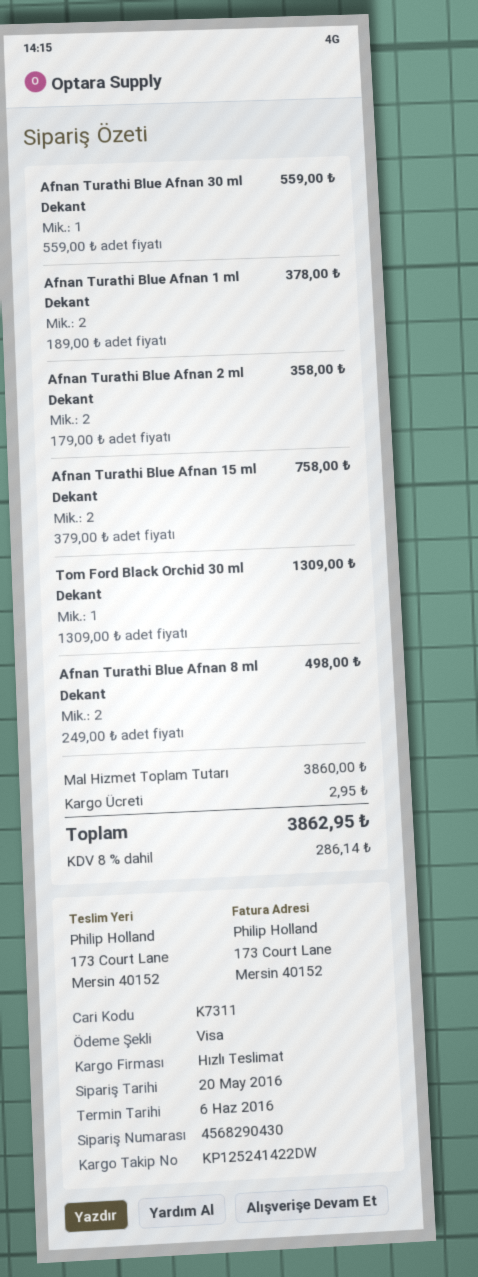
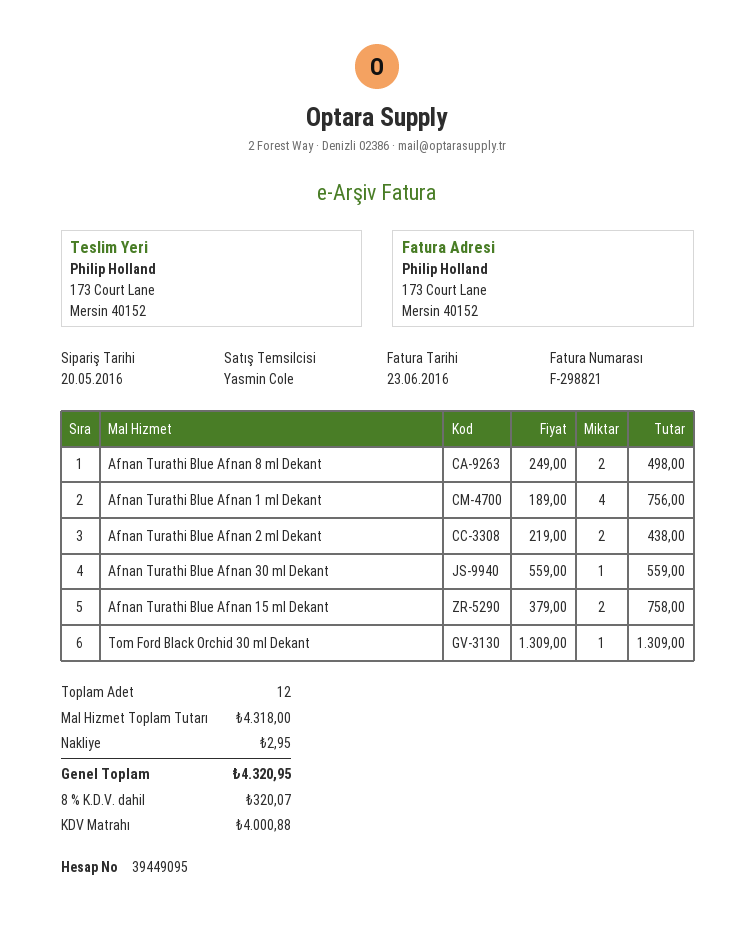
Afnan Turathi Blue Afnan 1 ml Dekant: 2 x 189.00 = 378.00 -> 4 x 189.00 = 756.00
Afnan Turathi Blue Afnan 2 ml Dekant: 2 x 179.00 = 358.00 -> 2 x 219.00 = 438.00
subtotal: 3860.00 -> 4318.00
tax: 8% = 286.14 -> 8% = 320.07
total: 3862.95 -> 4320.95

